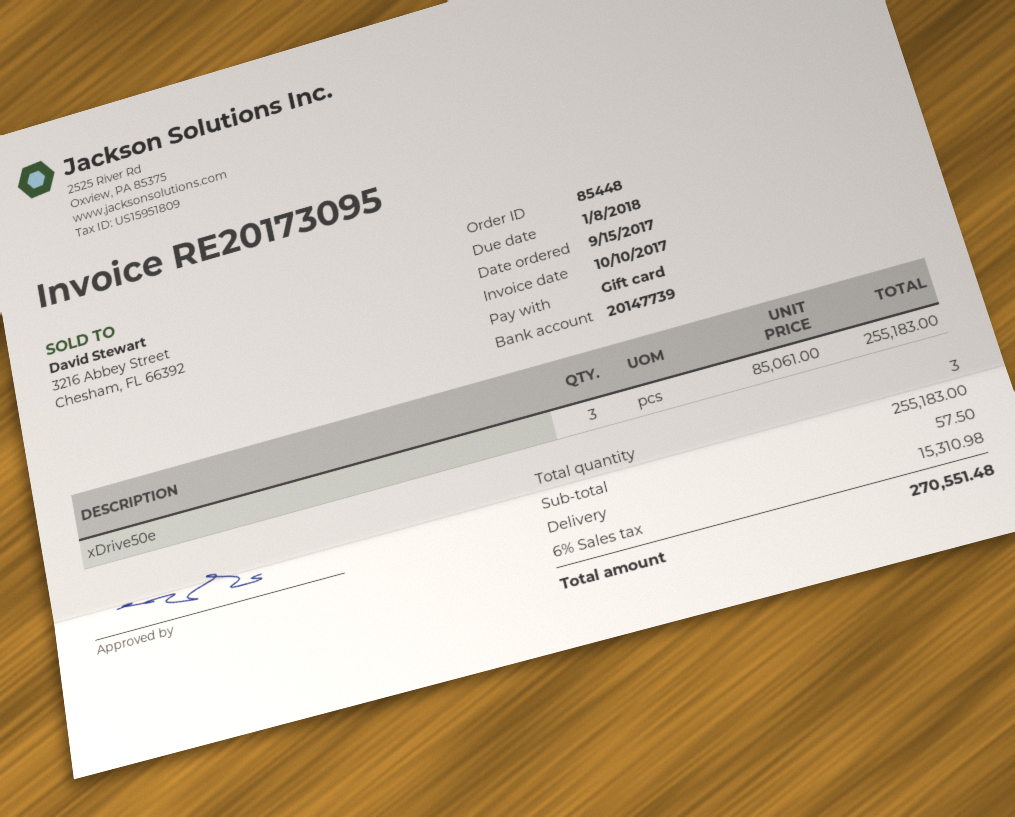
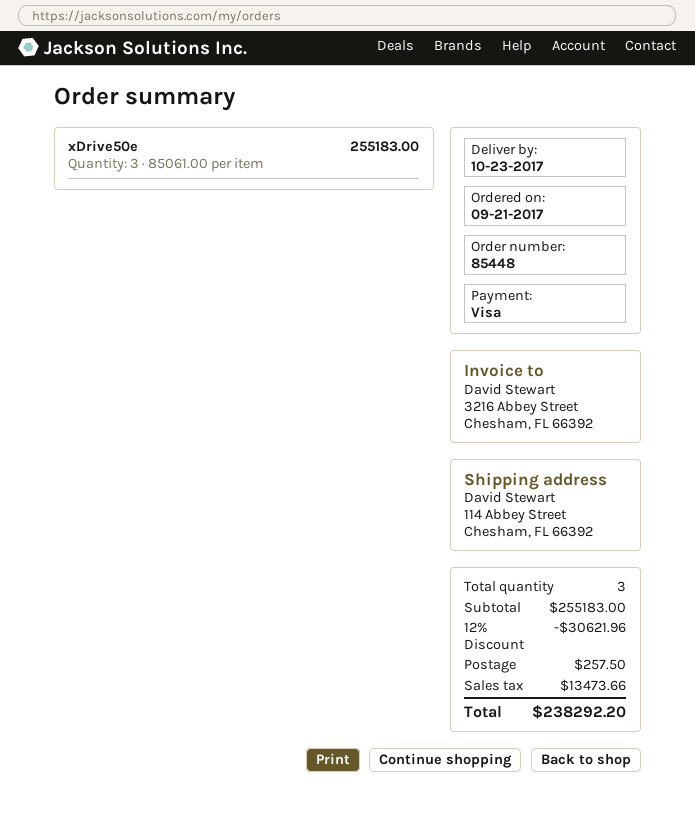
order date: 2017-09-15 -> 2017-09-21
payment method: gift card -> Visa
discount: none -> 12% = 30621.96
shipping: 57.50 -> 257.50
tax: 15310.98 -> 13473.66
total: 270551.48 -> 238292.20

